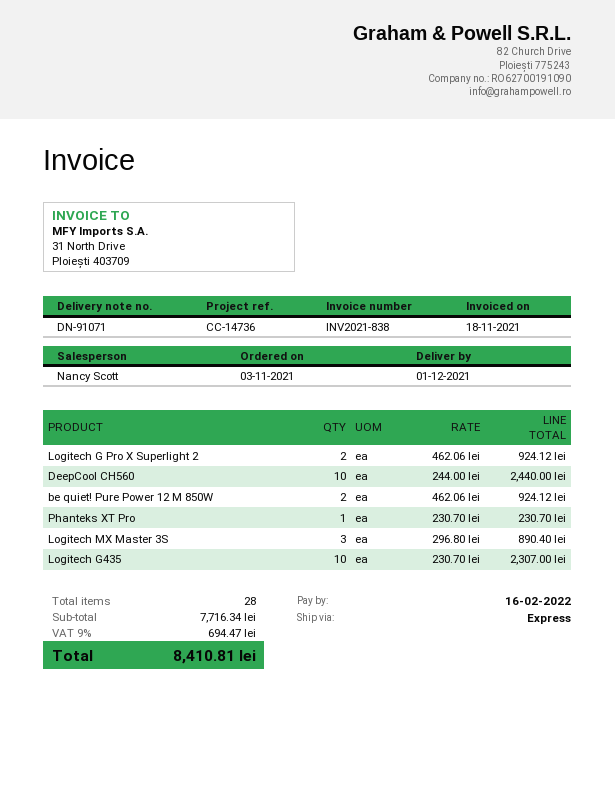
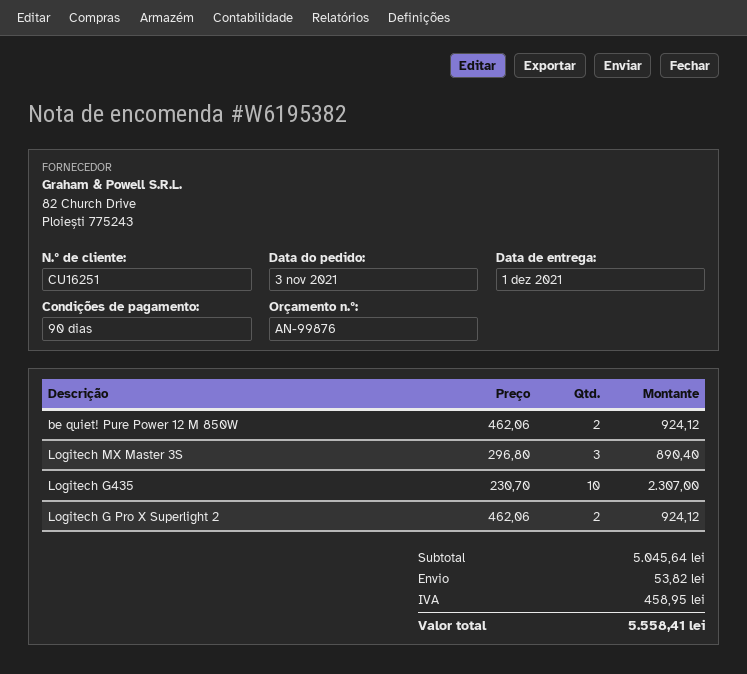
DeepCool CH560: 10 x 244.00 = 2440.00 -> none
Phanteks XT Pro: 1 x 230.70 = 230.70 -> none
subtotal: 7716.34 -> 5045.64
shipping: none -> 53.82
tax: 694.47 -> 458.95
total: 8410.81 -> 5558.41

